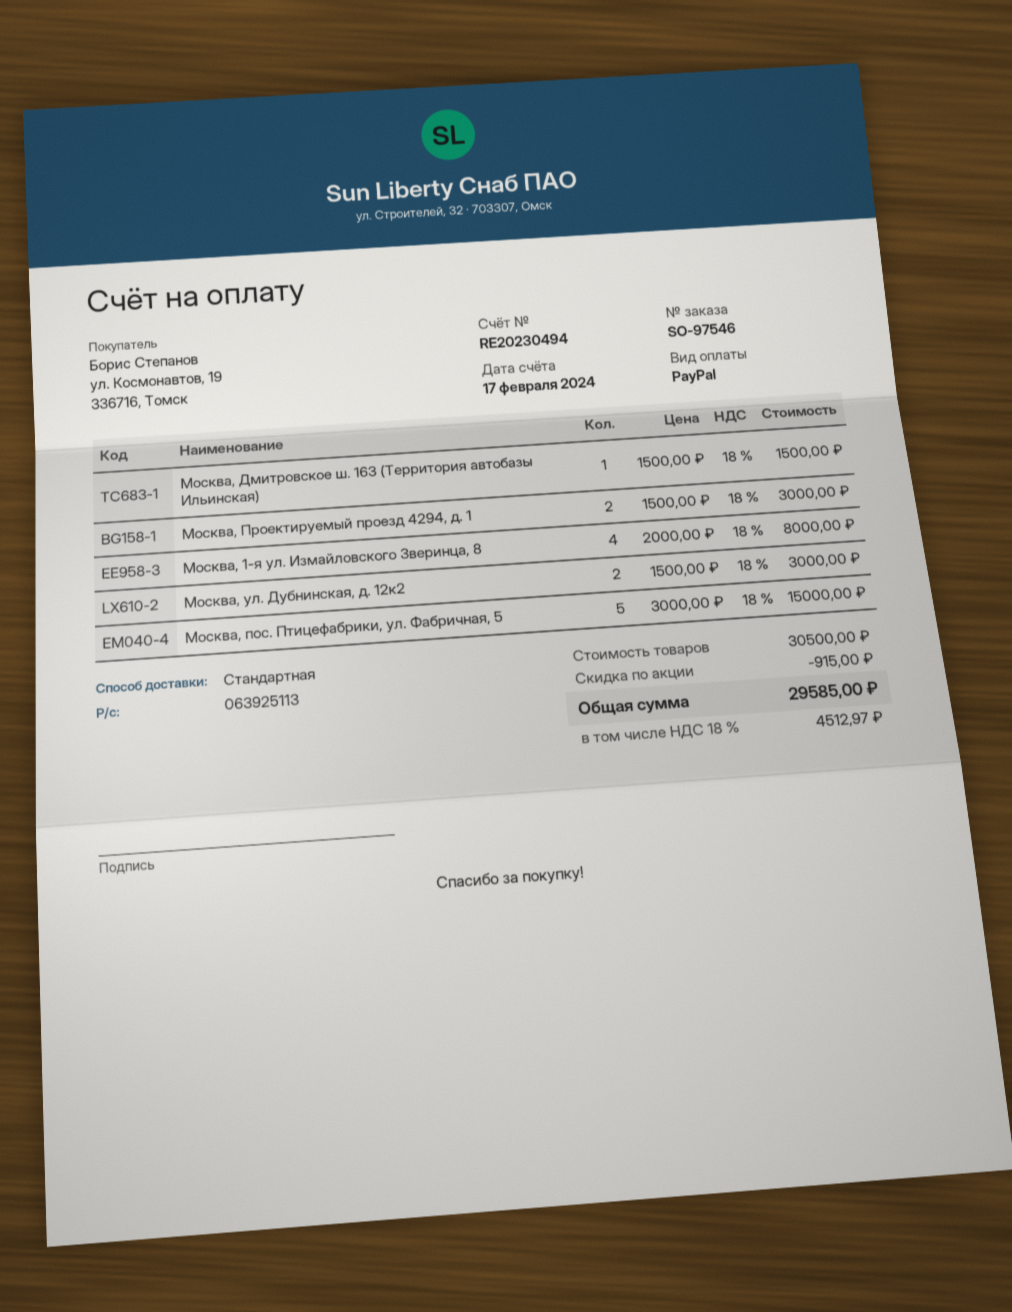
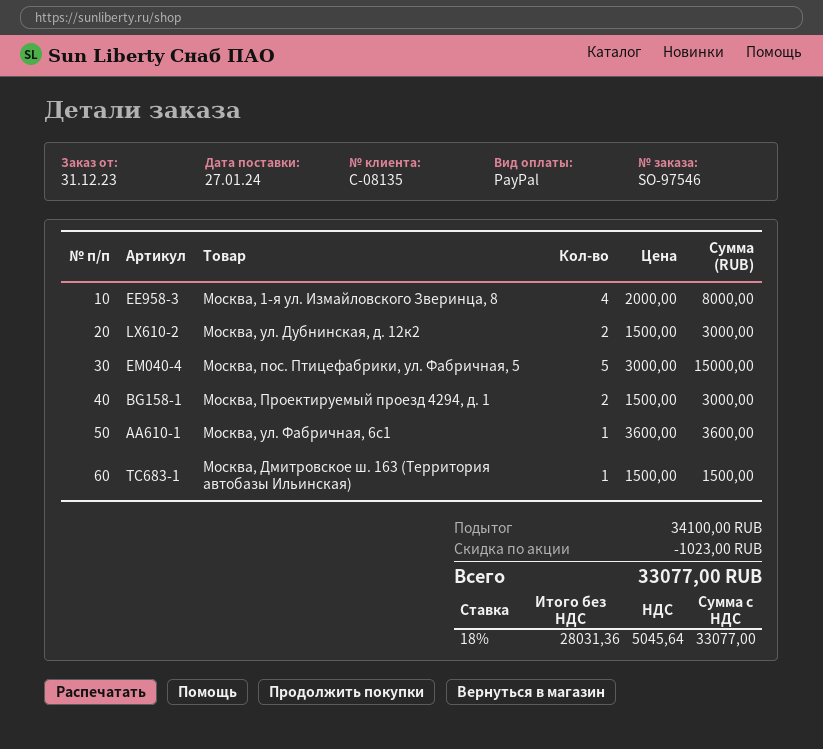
Москва, ул. Фабричная, 6с1: none -> 1 x 3600.00 = 3600.00
subtotal: 30500.00 -> 34100.00
discount: 915.00 -> 1023.00
tax: 18% = 4512.97 -> 18% = 5045.64
total: 29585.00 -> 33077.00

